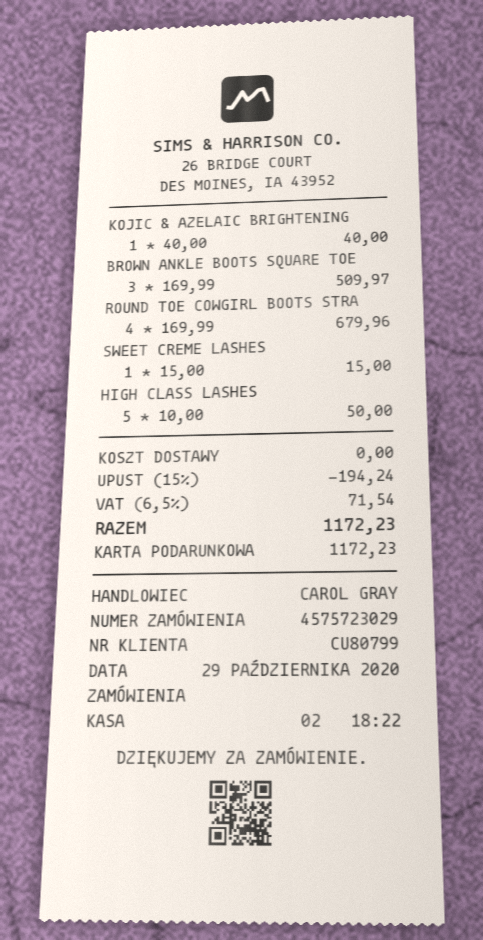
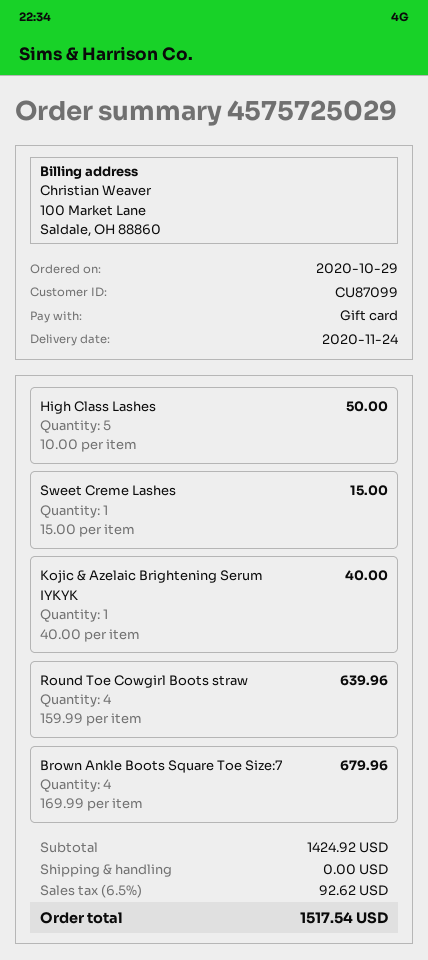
order number: 4575723029 -> 4575725029
customer number: CU80799 -> CU87099
BROWN ANKLE BOOTS SQUARE TOE: 3 x 169.99 = 509.97 -> 4 x 169.99 = 679.96
ROUND TOE COWGIRL BOOTS STRA: 4 x 169.99 = 679.96 -> 4 x 159.99 = 639.96
discount: 15% = 194.24 -> none
tax: 6.5% = 71.54 -> 6.5% = 92.62
total: 1172.23 -> 1517.54

